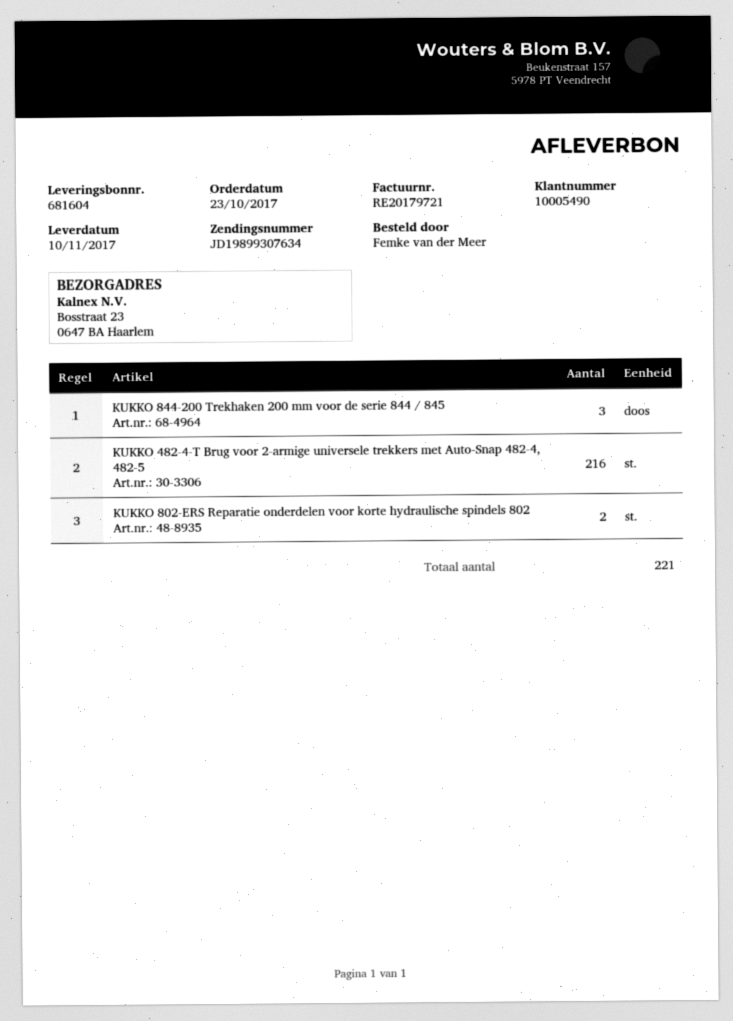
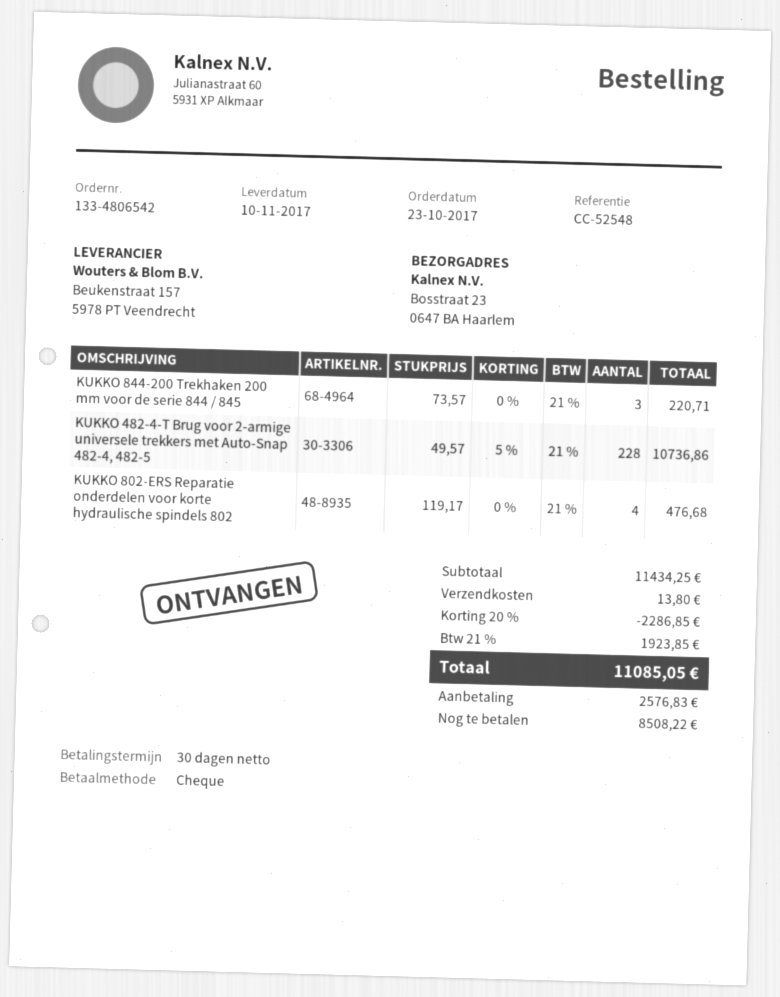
KUKKO 482-4-T Brug voor 2-armige universele trekkers met Auto-Snap 482-4, 482-5: 216 -> 228
KUKKO 802-ERS Reparatie onderdelen voor korte hydraulische spindels 802: 2 -> 4

